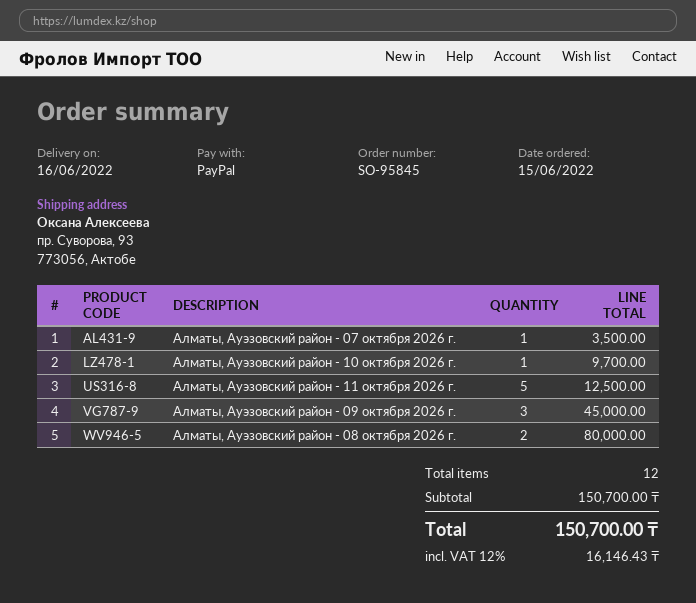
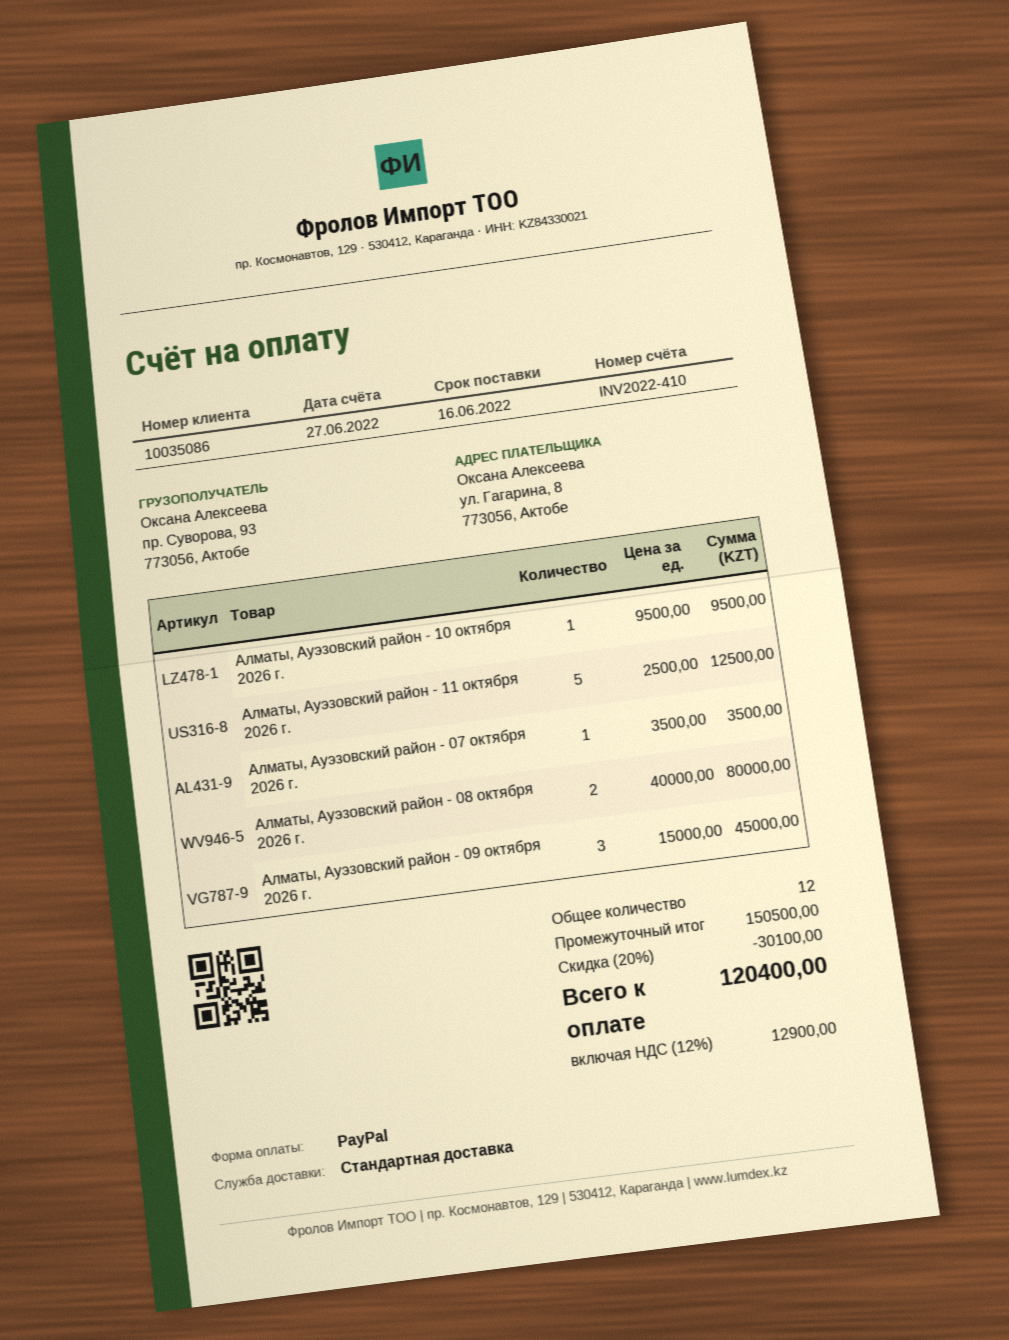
Алматы, Ауэзовский район - 10 октября 2026 г.: 1 for 9700.00 -> 1 for 9500.00
subtotal: 150700.00 -> 150500.00
discount: none -> 20% = 30100.00
tax: 12% = 16146.43 -> 12% = 12900.00
total: 150700.00 -> 120400.00

